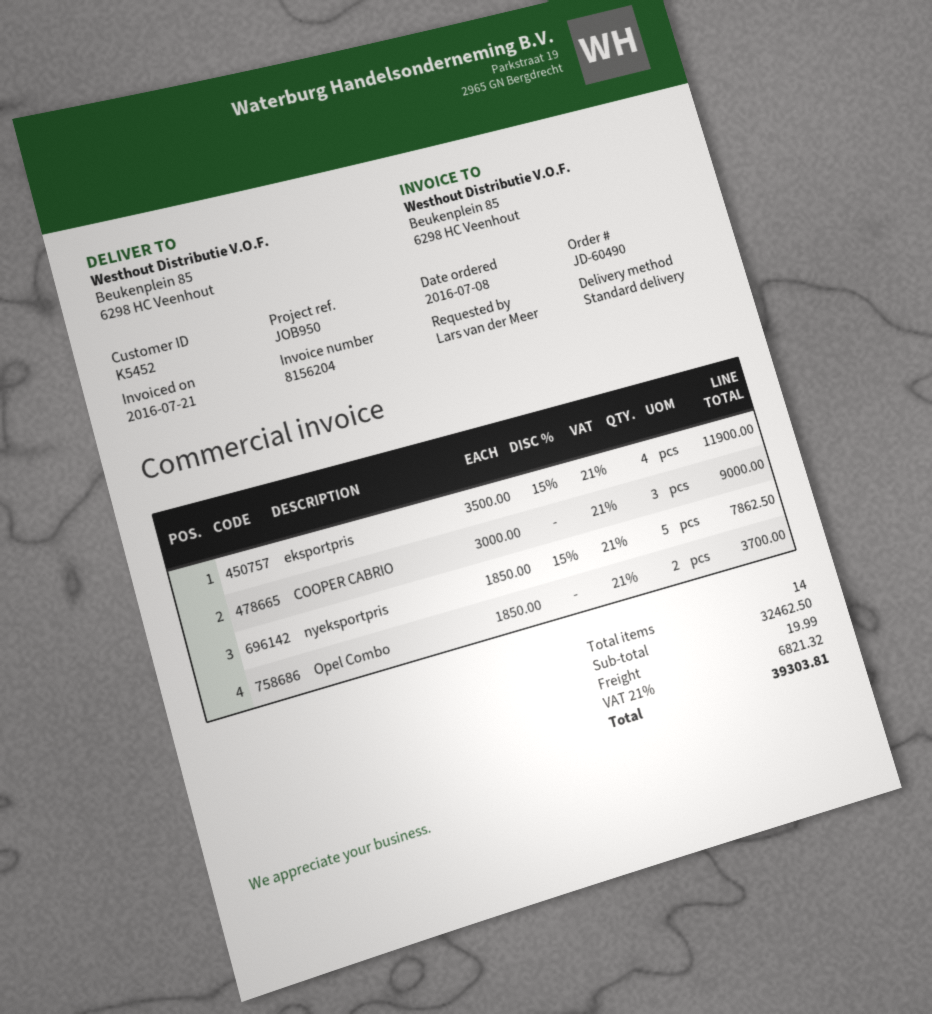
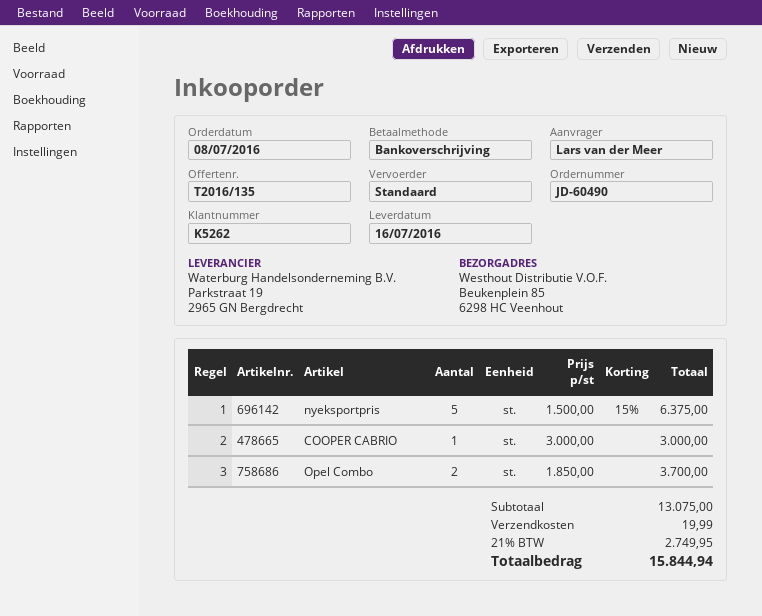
customer number: K5452 -> K5262
eksportpris: 4 x 3500.00 - 15% = 11900.00 -> none
COOPER CABRIO: 3 x 3000.00 = 9000.00 -> 1 x 3000.00 = 3000.00
nyeksportpris: 5 x 1850.00 - 15% = 7862.50 -> 5 x 1500.00 - 15% = 6375.00
subtotal: 32462.50 -> 13075.00
tax: 21% = 6821.32 -> 21% = 2749.95
total: 39303.81 -> 15844.94

